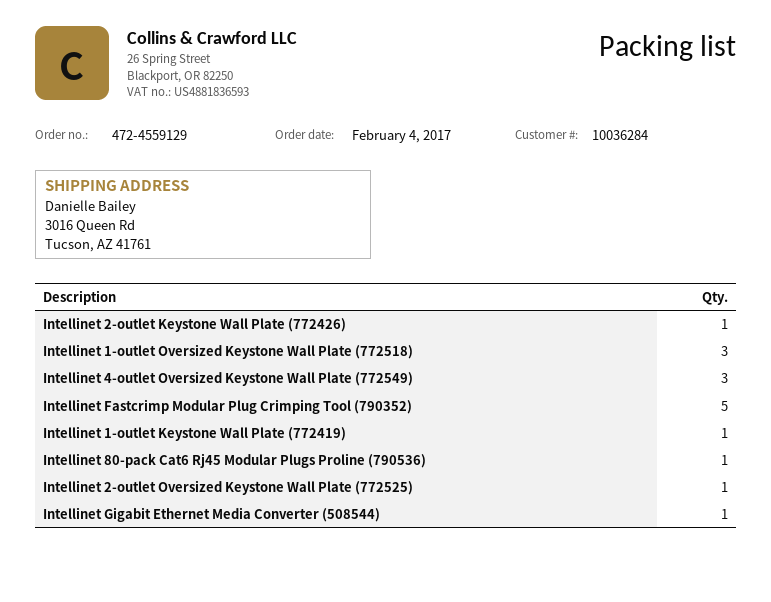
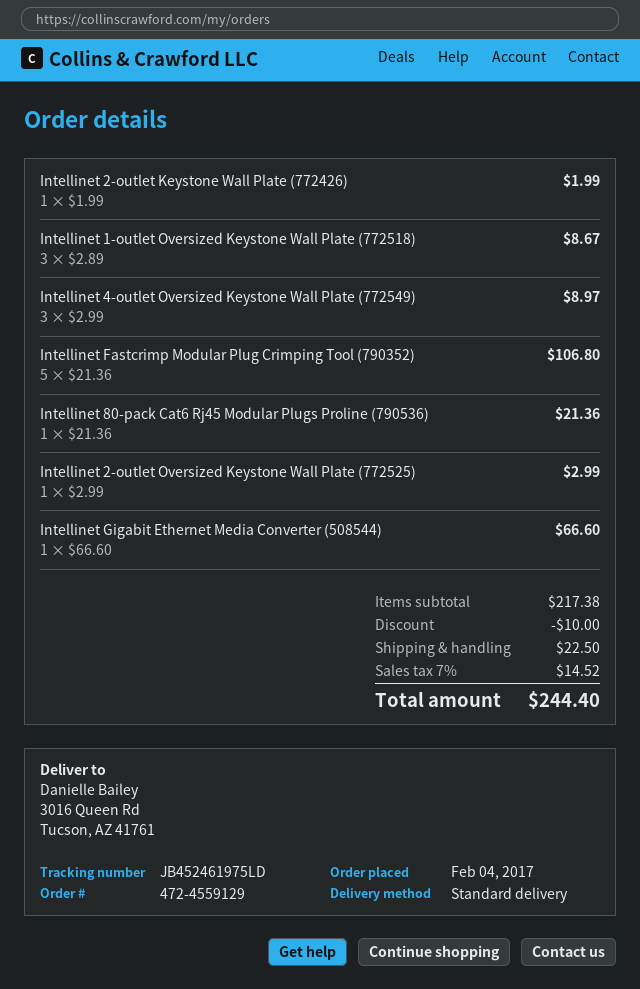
Intellinet 1-outlet Keystone Wall Plate (772419): 1 -> none

